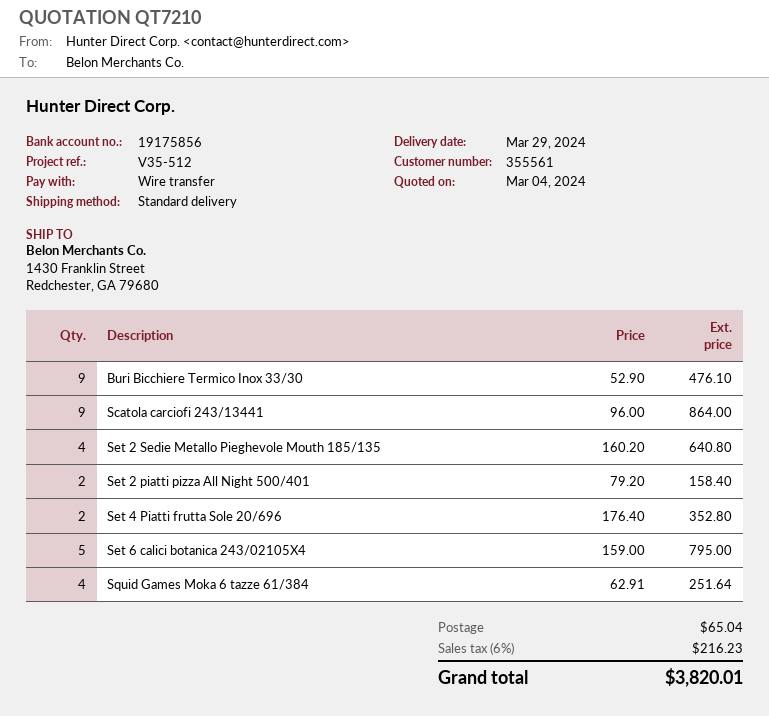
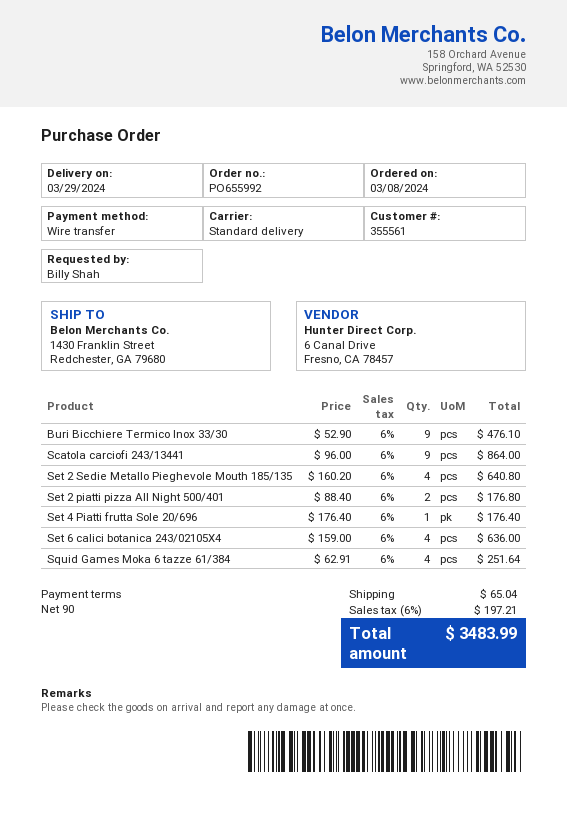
Set 2 piatti pizza All Night 500/401: 2 x 79.20 = 158.40 -> 2 x 88.40 = 176.80
Set 4 Piatti frutta Sole 20/696: 2 x 176.40 = 352.80 -> 1 x 176.40 = 176.40
Set 6 calici botanica 243/02105X4: 5 x 159.00 = 795.00 -> 4 x 159.00 = 636.00
tax: 6% = 216.23 -> 6% = 197.21
total: 3820.01 -> 3483.99

